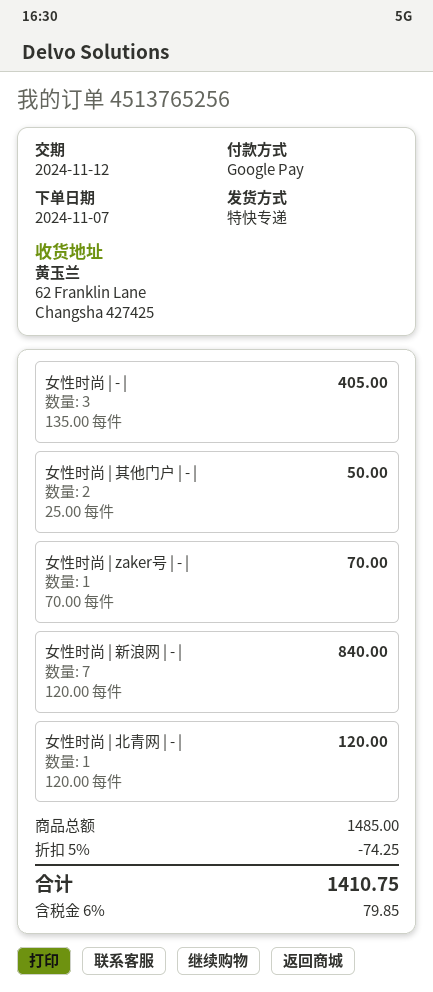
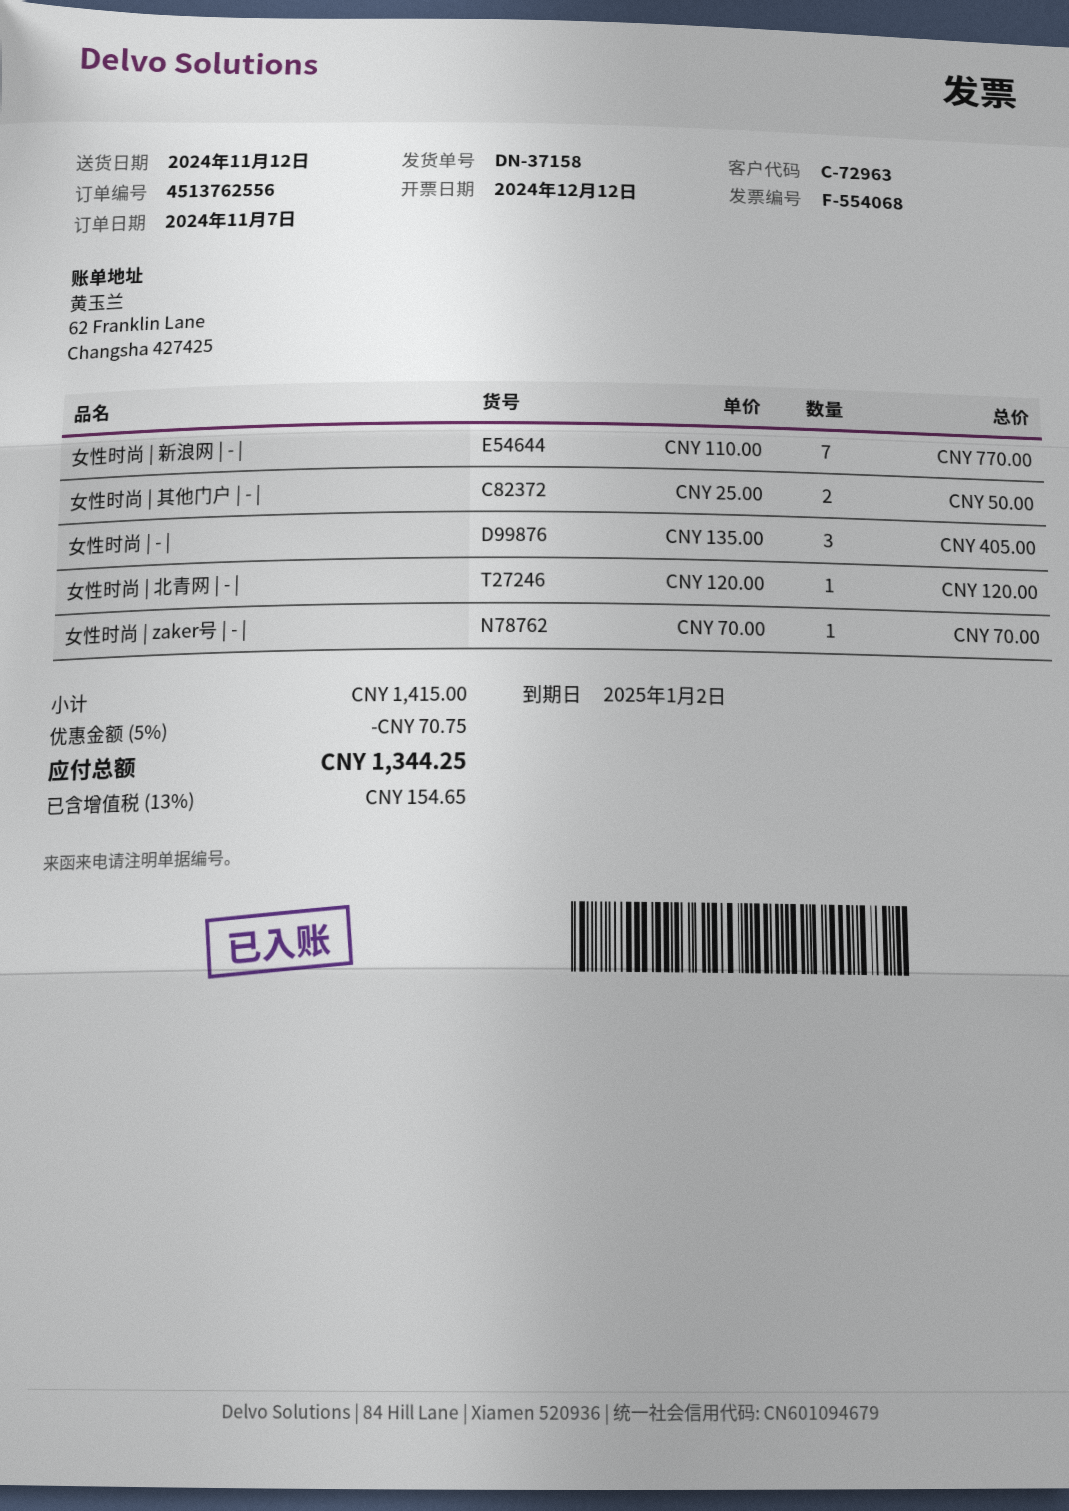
order number: 4513765256 -> 4513762556
女性时尚 | 新浪网 | - |: 7 x 120.00 = 840.00 -> 7 x 110.00 = 770.00
subtotal: 1485.00 -> 1415.00
discount: 5% = 74.25 -> 5% = 70.75
tax: 6% = 79.85 -> 13% = 154.65
total: 1410.75 -> 1344.25

